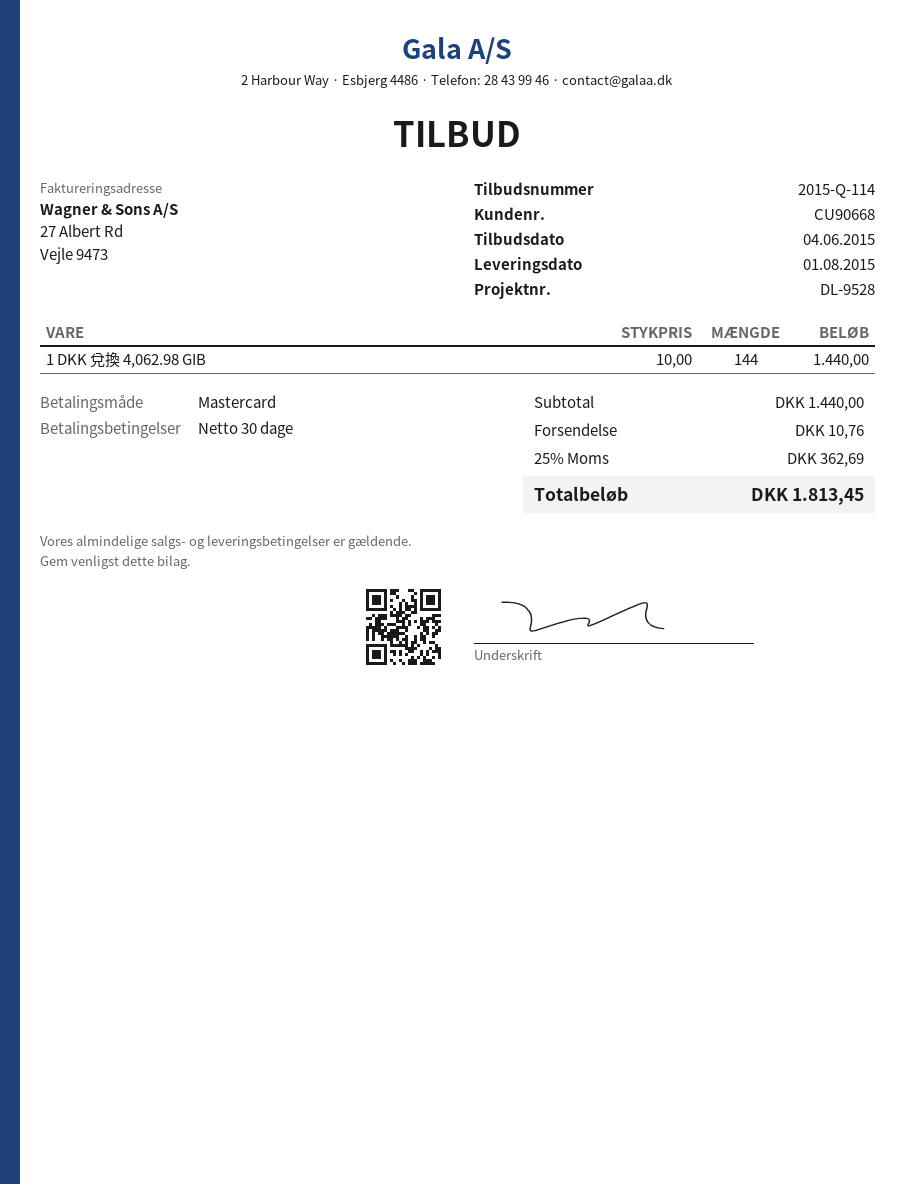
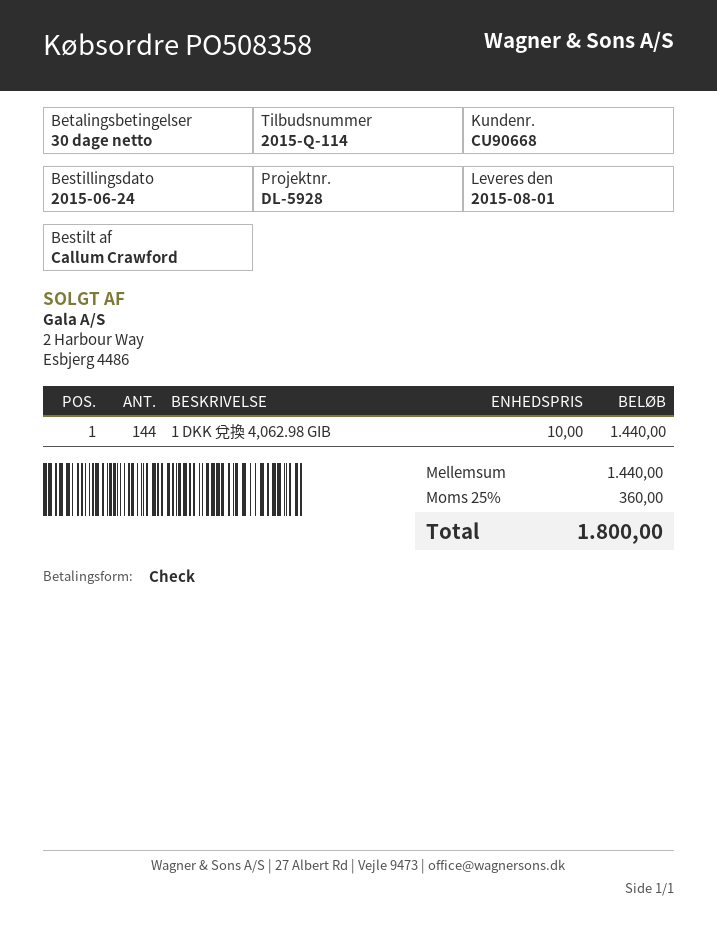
reference: DL-9528 -> DL-5928
payment method: Mastercard -> cheque
shipping: 10.76 -> none
tax: 25% = 362.69 -> 25% = 360.00
total: 1813.45 -> 1800.00

